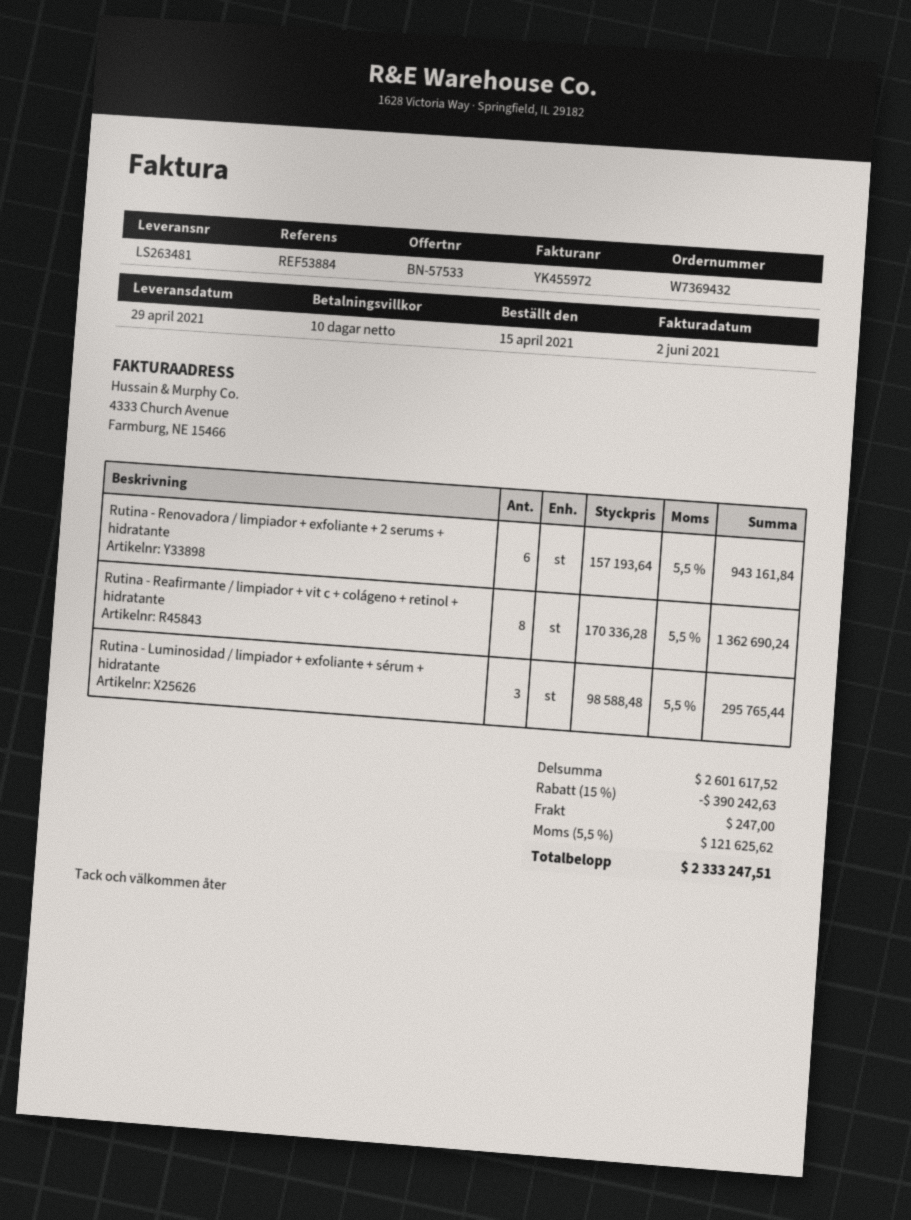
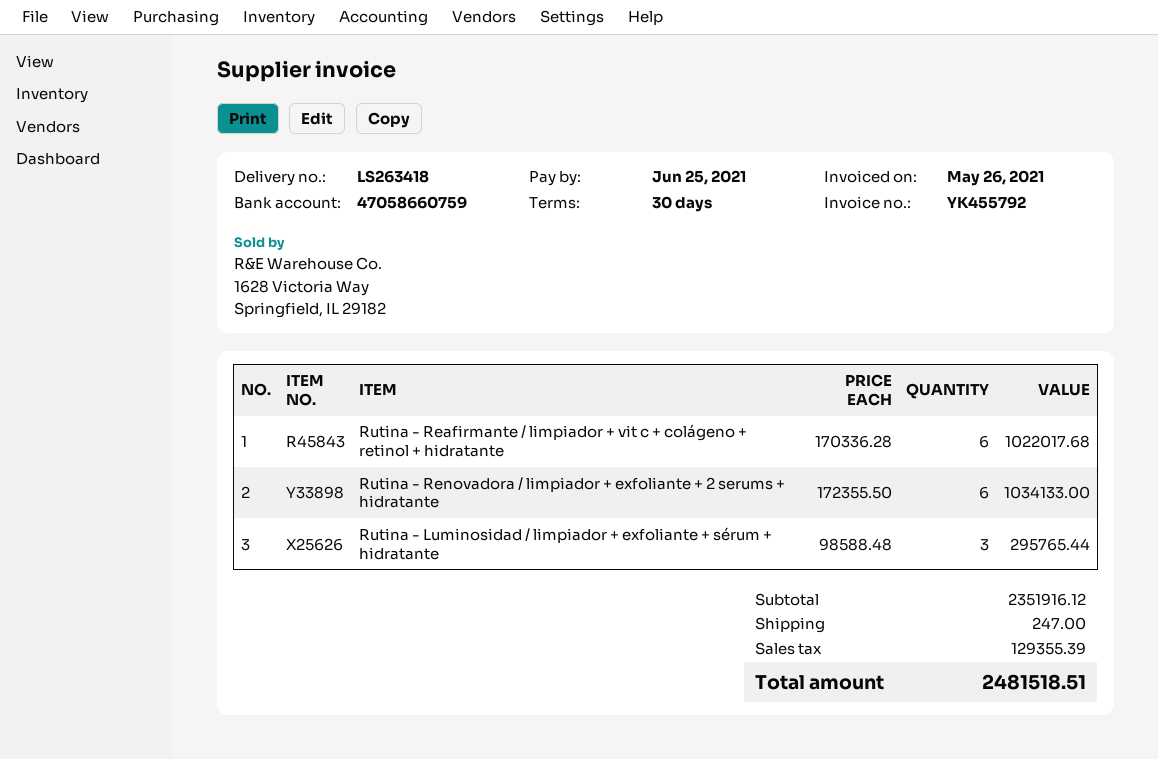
delivery note number: LS263481 -> LS263418
invoice number: YK455972 -> YK455792
invoice date: 2021-06-02 -> 2021-05-26
payment terms: 10 days -> 30 days
Rutina - Renovadora / limpiador + exfoliante + 2 serums + hidratante: 6 x 157193.64 = 943161.84 -> 6 x 172355.50 = 1034133.00
Rutina - Reafirmante / limpiador + vit c + colágeno + retinol + hidratante: 8 x 170336.28 = 1362690.24 -> 6 x 170336.28 = 1022017.68
subtotal: 2601617.52 -> 2351916.12
discount: 15% = 390242.63 -> none
tax: 121625.62 -> 129355.39
total: 2333247.51 -> 2481518.51

